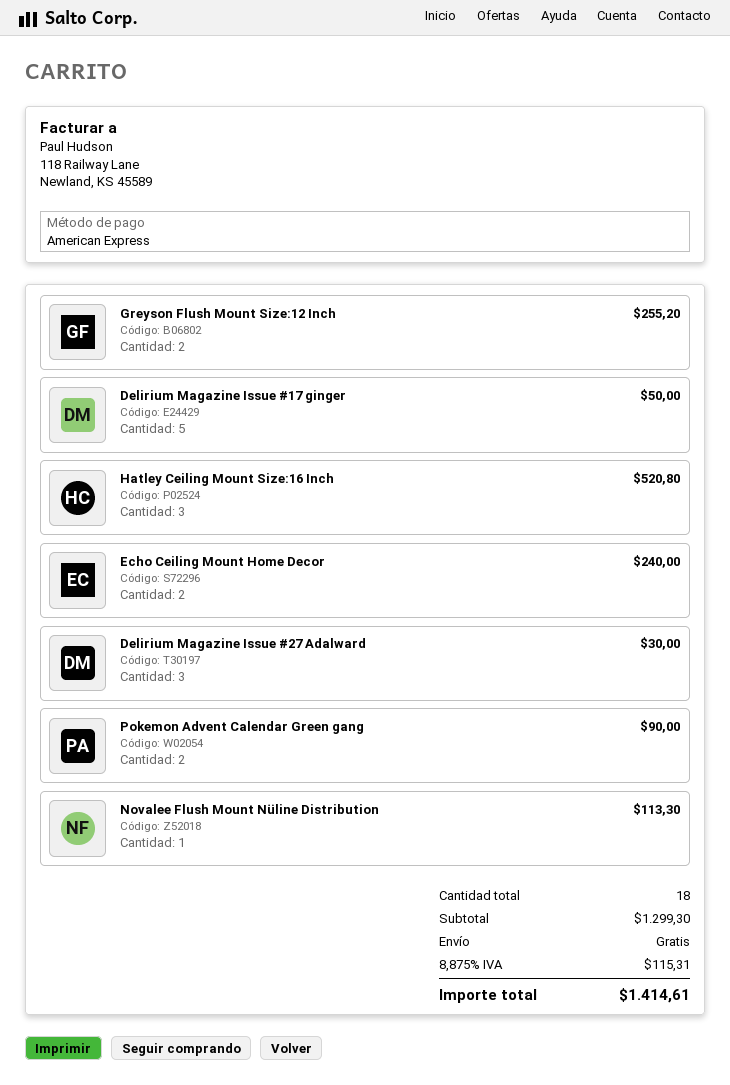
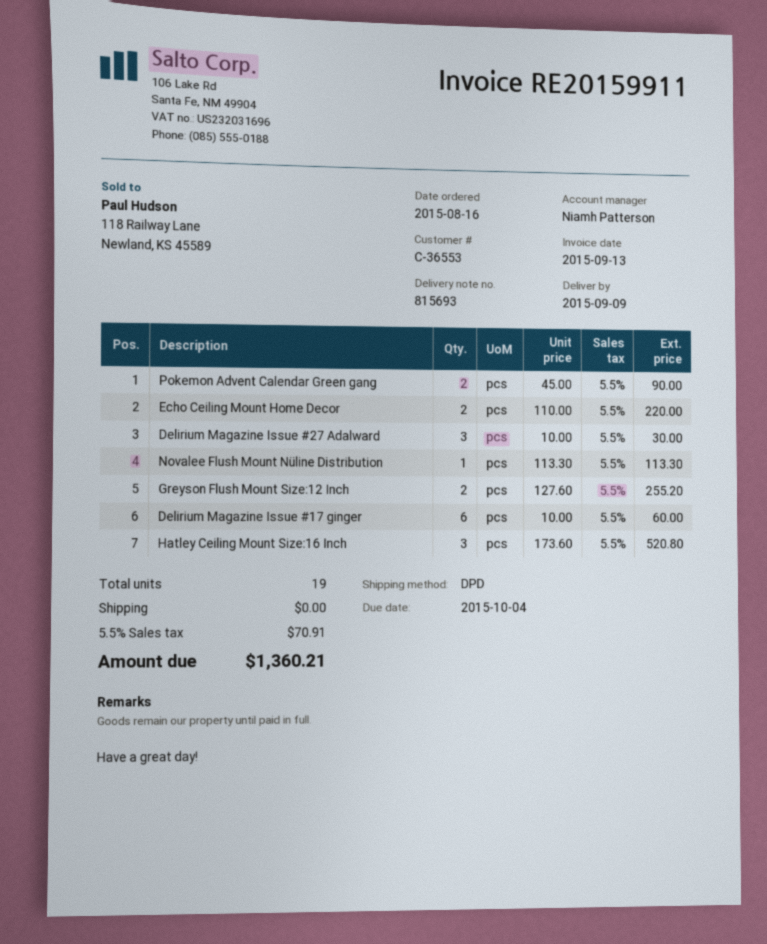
Delirium Magazine Issue #17 ginger: 5 for 50.00 -> 6 for 60.00
Echo Ceiling Mount Home Decor: 2 for 240.00 -> 2 for 220.00
total quantity: 18 -> 19
tax: 8.875% = 115.31 -> 5.5% = 70.91
total: 1414.61 -> 1360.21

